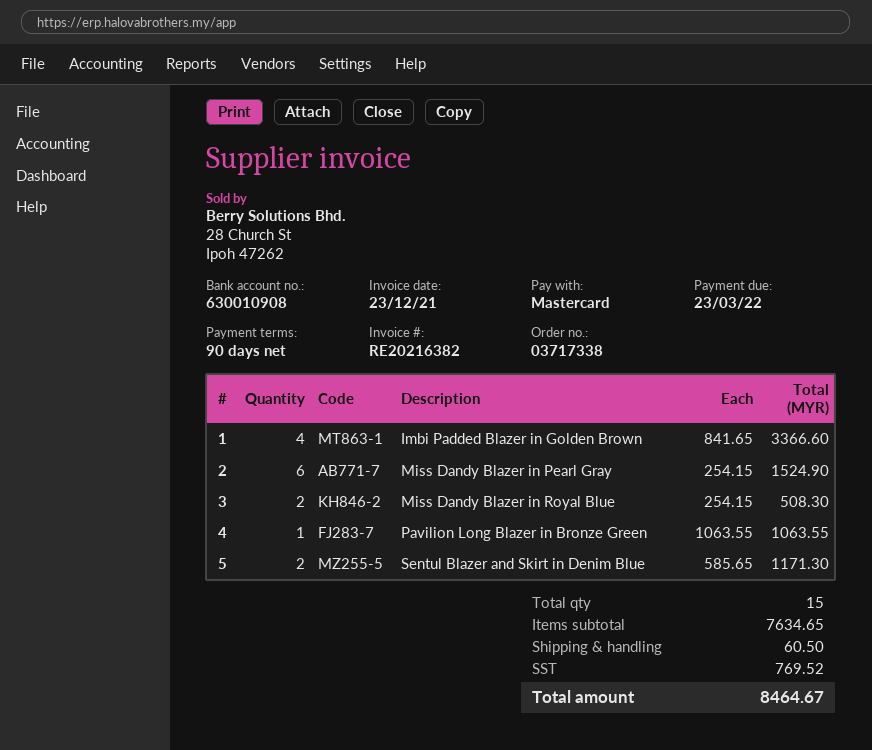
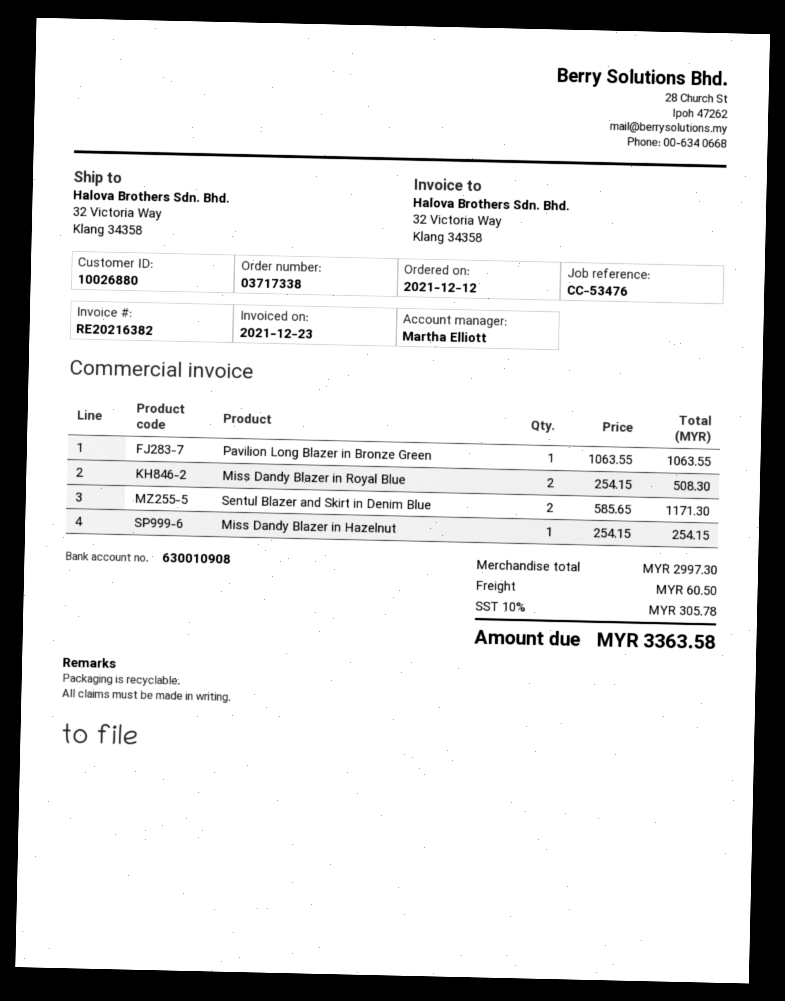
Imbi Padded Blazer in Golden Brown: 4 x 841.65 = 3366.60 -> none
Miss Dandy Blazer in Pearl Gray: 6 x 254.15 = 1524.90 -> none
Miss Dandy Blazer in Hazelnut: none -> 1 x 254.15 = 254.15
subtotal: 7634.65 -> 2997.30
tax: 769.52 -> 305.78
total: 8464.67 -> 3363.58

